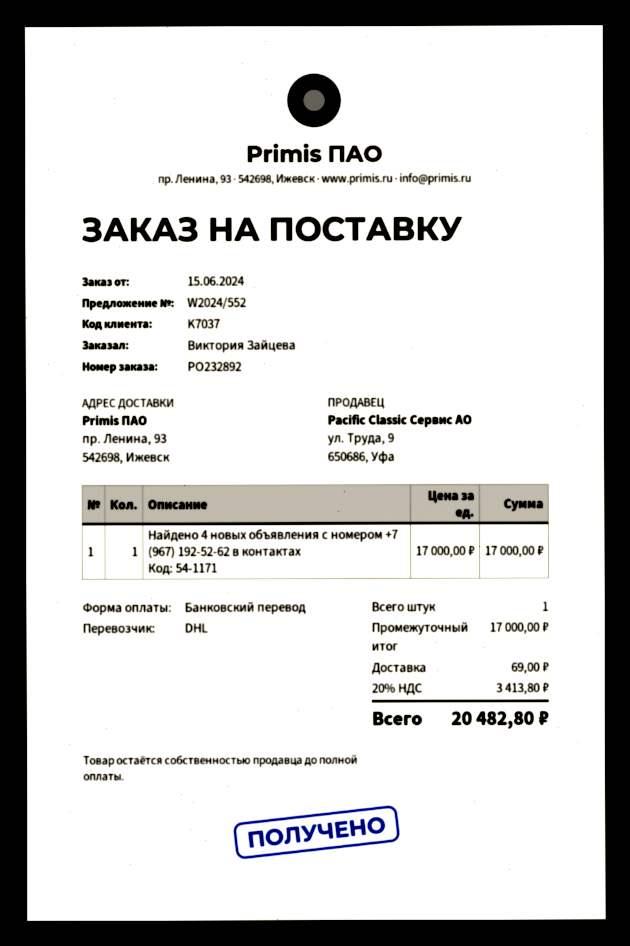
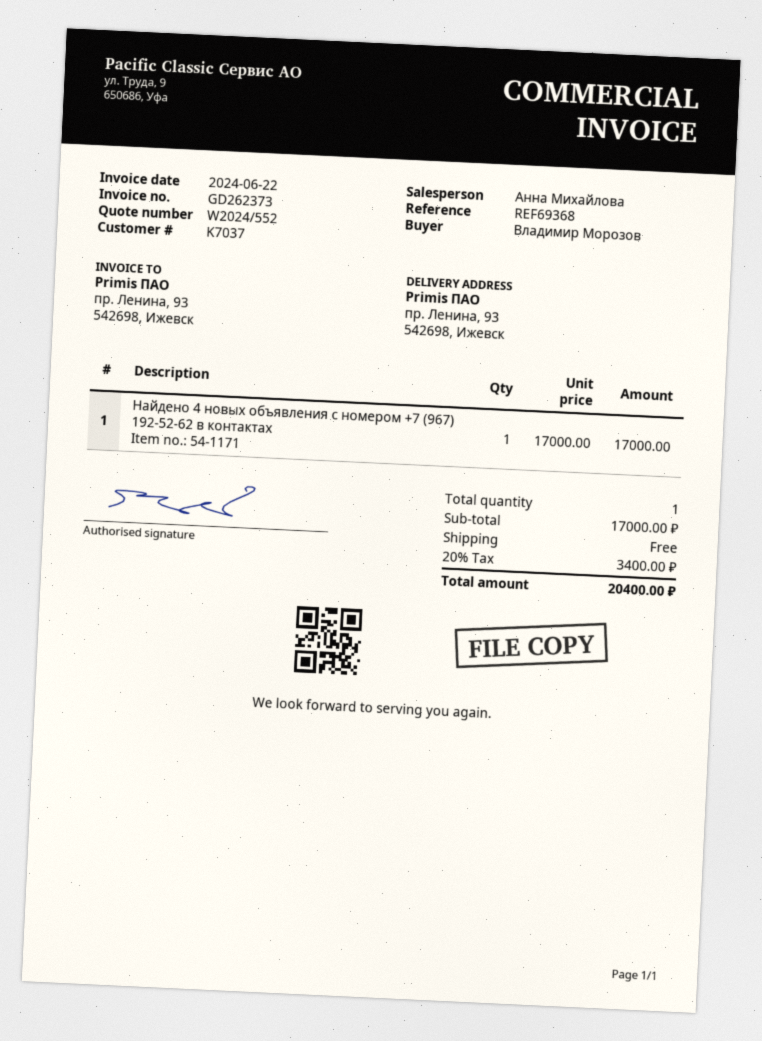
ordered by: Виктория Зайцева -> Владимир Морозов
shipping: 69.00 -> 0.00
tax: 20% = 3413.80 -> 20% = 3400.00
total: 20482.80 -> 20400.00

